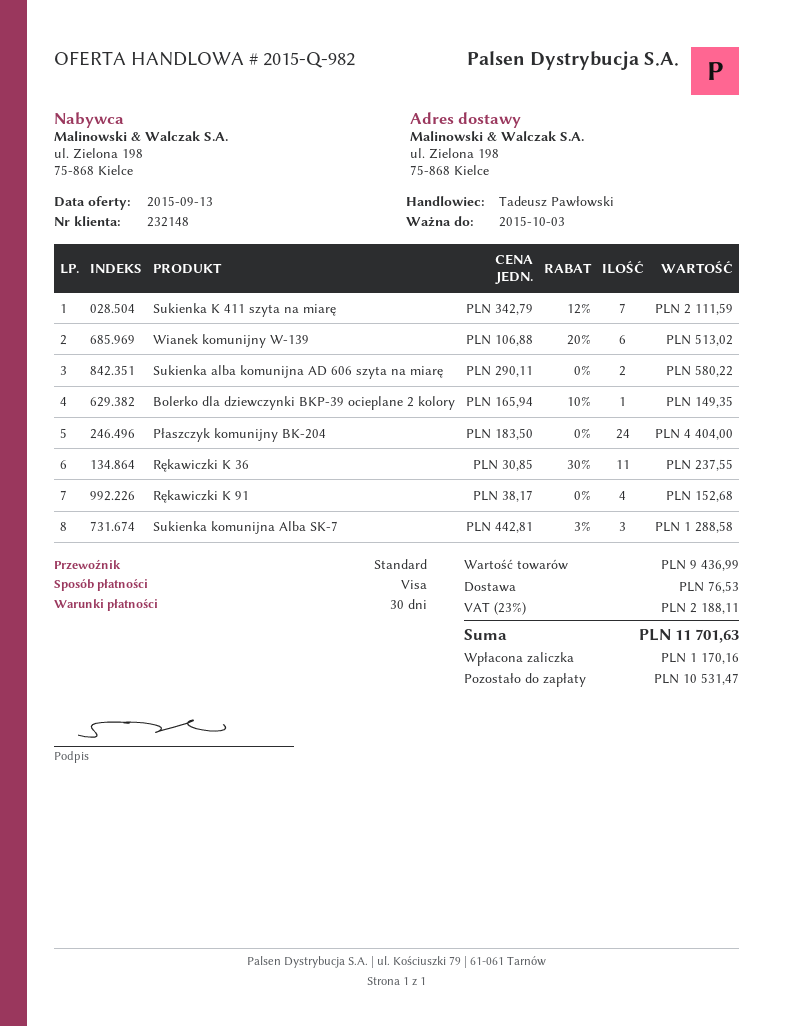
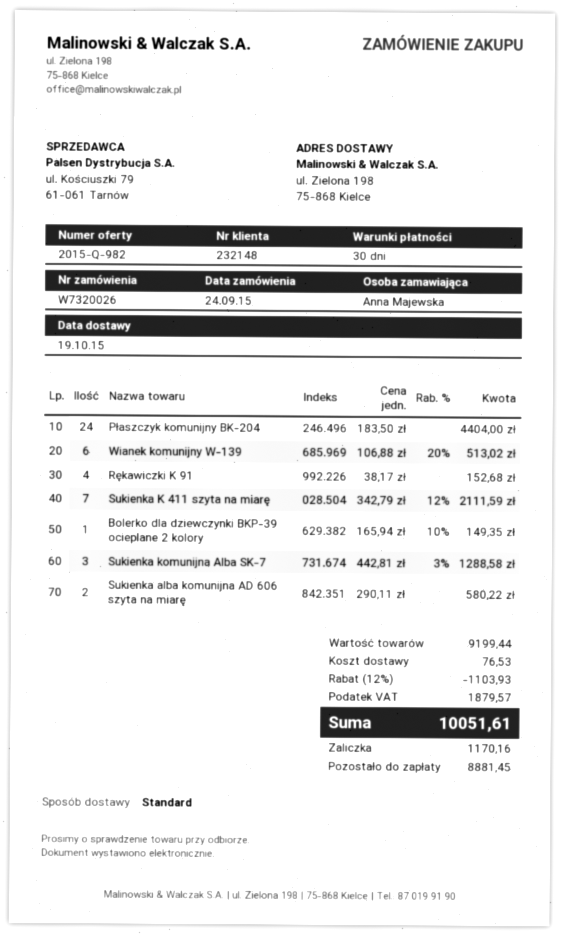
Rękawiczki K 36: 11 x 30.85 - 30% = 237.55 -> none
subtotal: 9436.99 -> 9199.44
discount: none -> 12% = 1103.93
tax: 2188.11 -> 1879.57
total: 11701.63 -> 10051.61
balance: 10531.47 -> 8881.45

